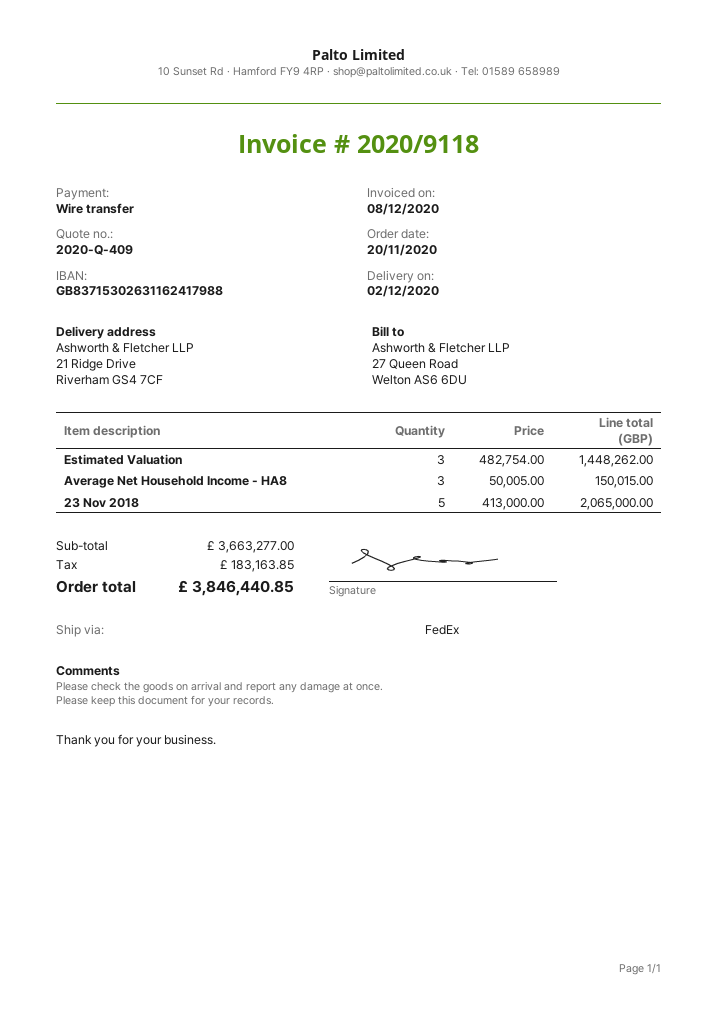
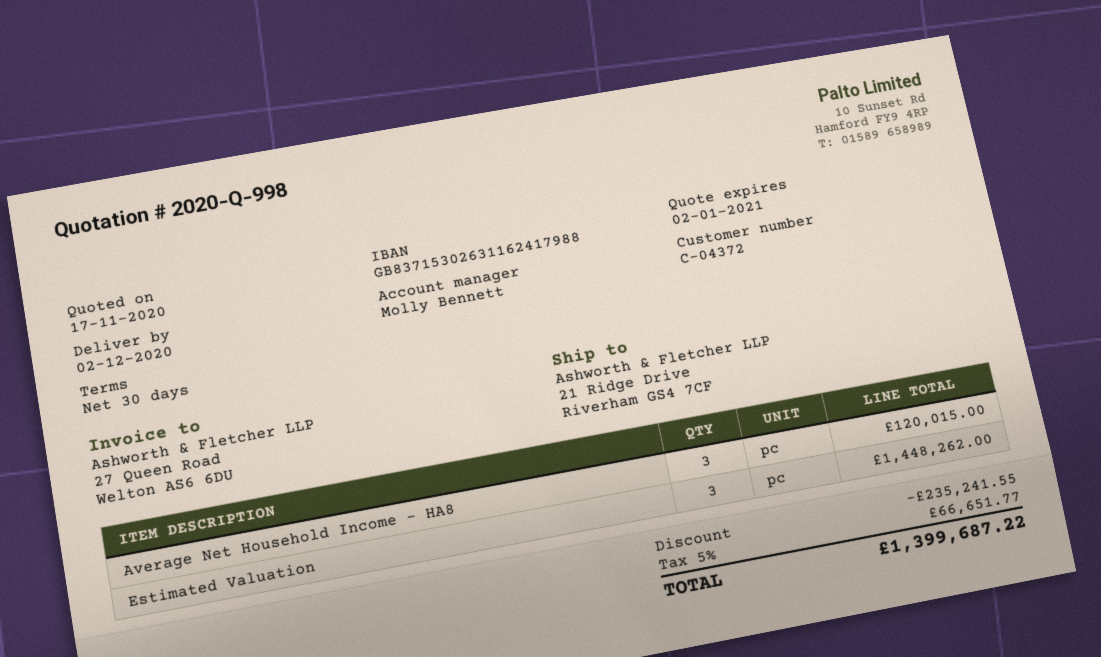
quote number: 2020-Q-409 -> 2020-Q-998
Average Net Household Income - HA8: 3 for 150015.00 -> 3 for 120015.00
23 Nov 2018: 5 for 2065000.00 -> none
discount: none -> 235241.55
tax: 183163.85 -> 66651.77
total: 3846440.85 -> 1399687.22

